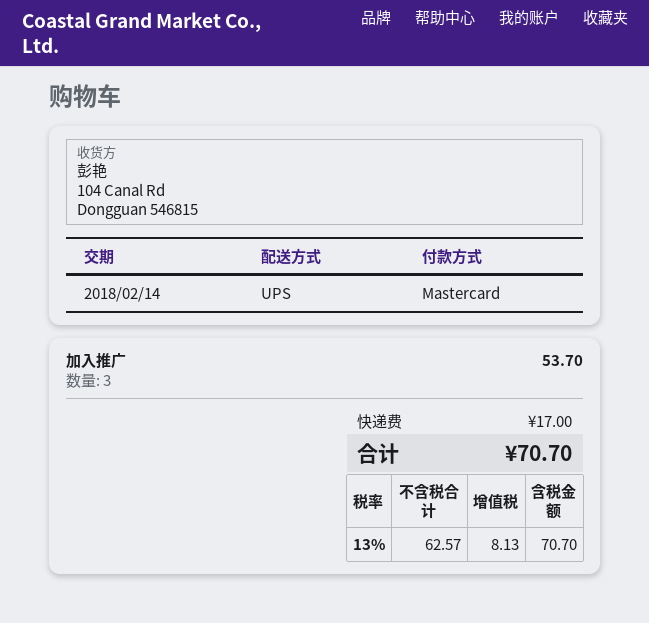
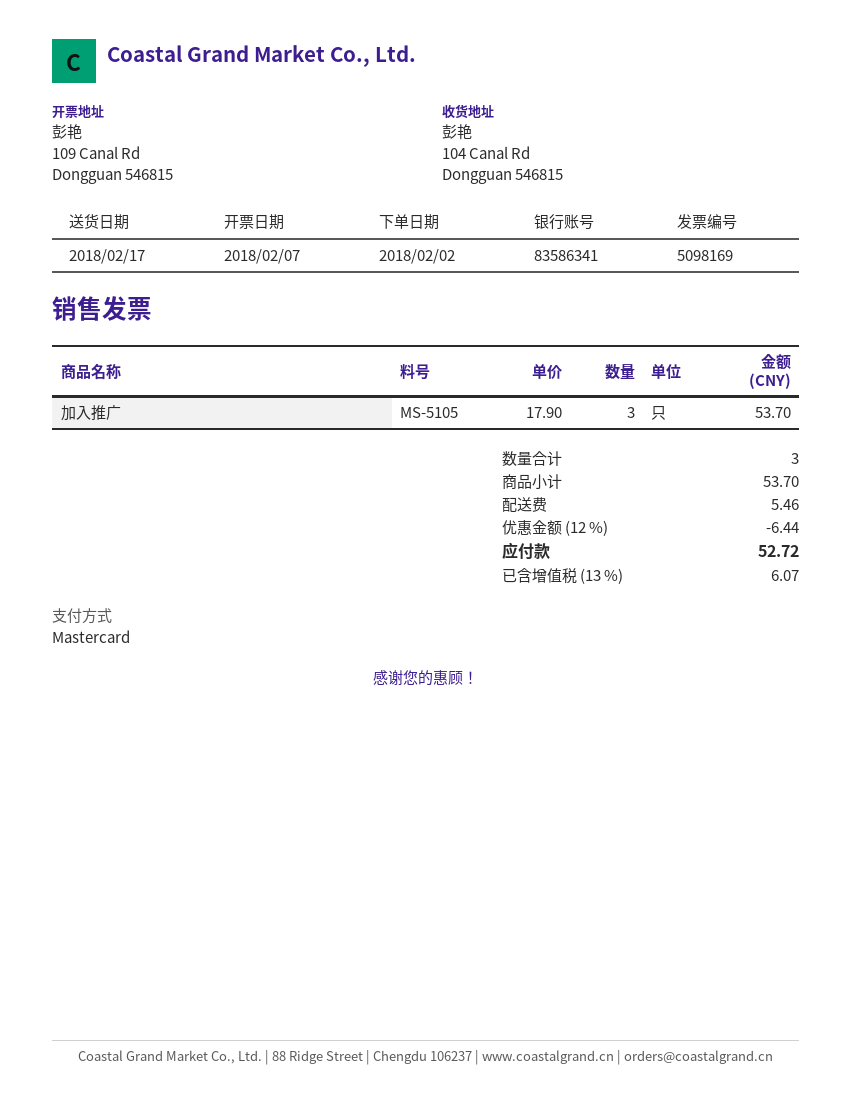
delivery date: 2018-02-14 -> 2018-02-17
discount: none -> 12% = 6.44
shipping: 17.00 -> 5.46
tax: 13% = 8.13 -> 13% = 6.07
total: 70.70 -> 52.72

